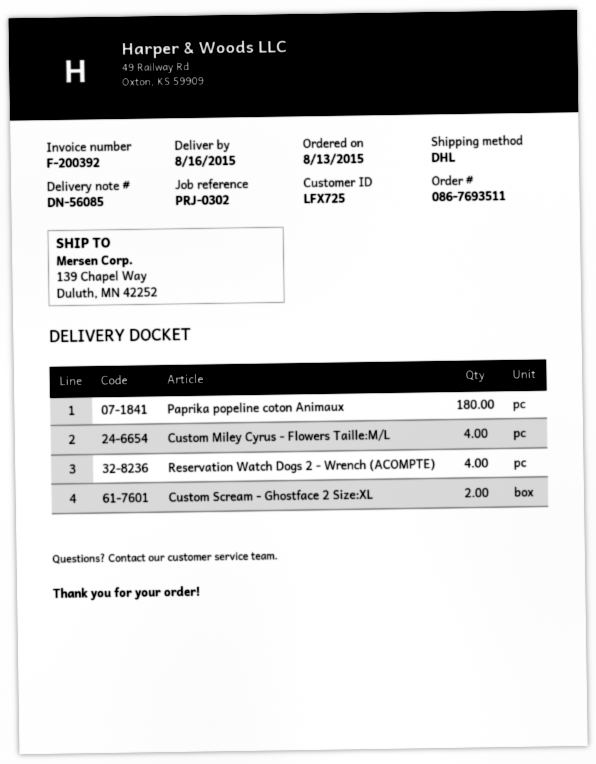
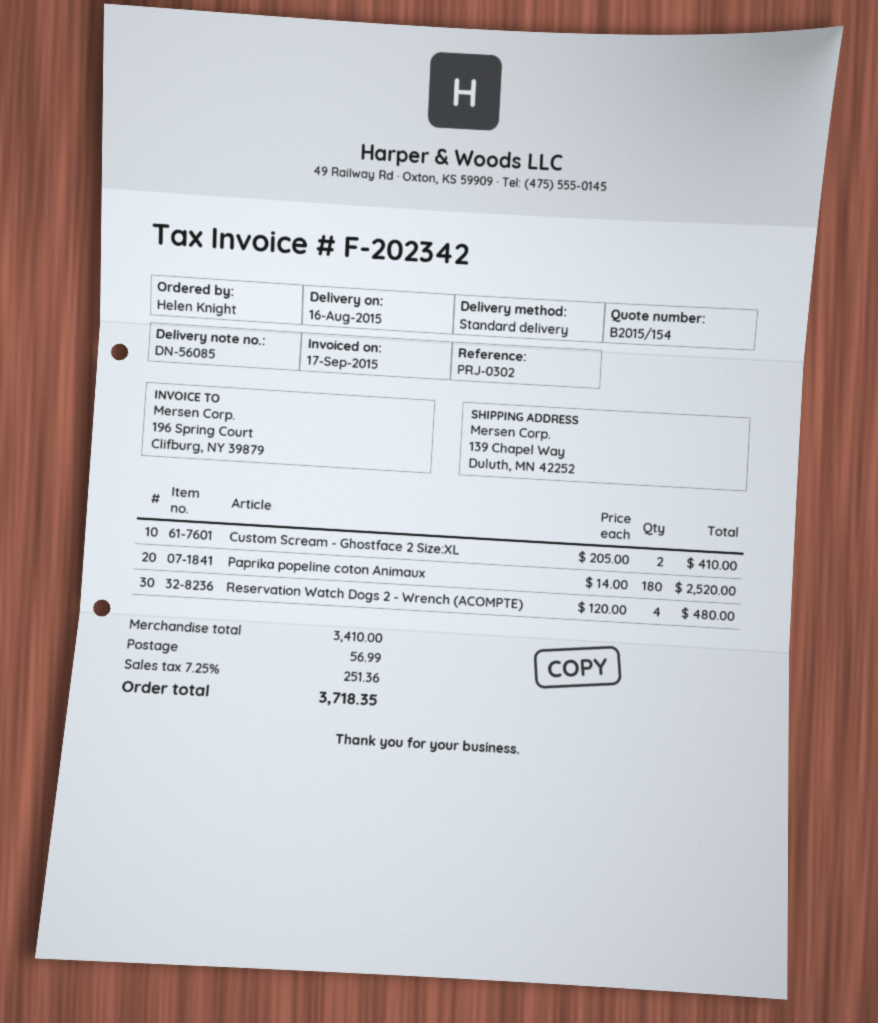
invoice number: F-200392 -> F-202342
shipping method: DHL -> standard
Custom Miley Cyrus - Flowers Taille:M/L: 4 -> none

